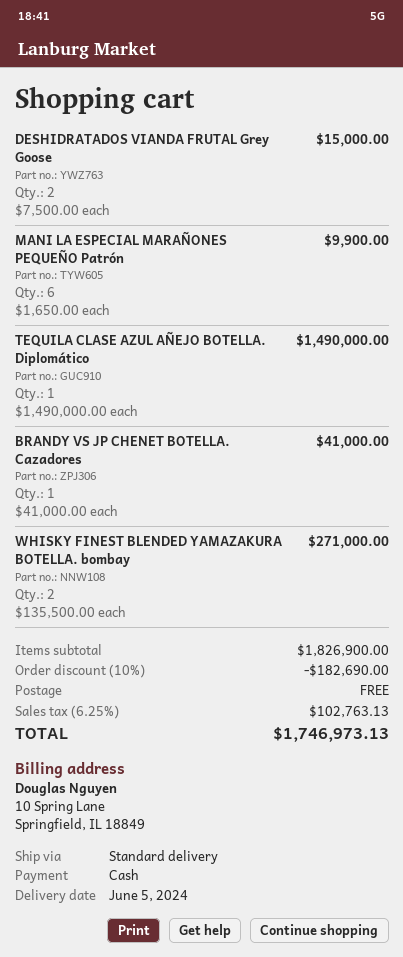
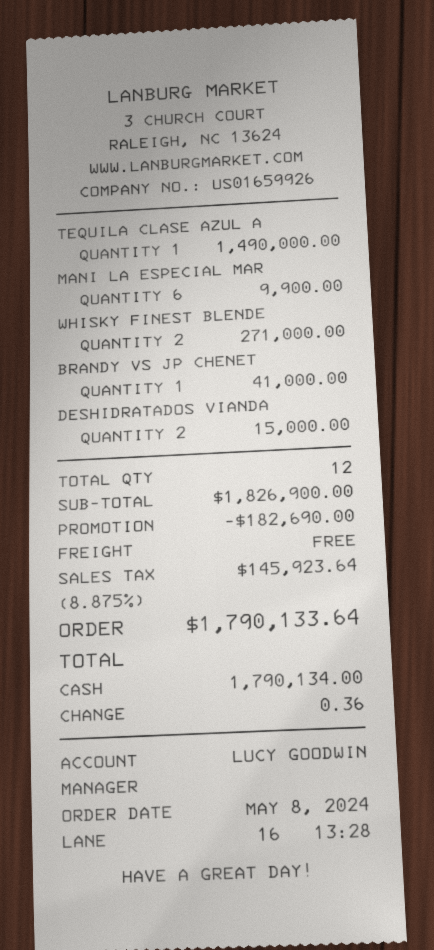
tax: 6.25% = 102763.13 -> 8.875% = 145923.64
total: 1746973.13 -> 1790133.64

